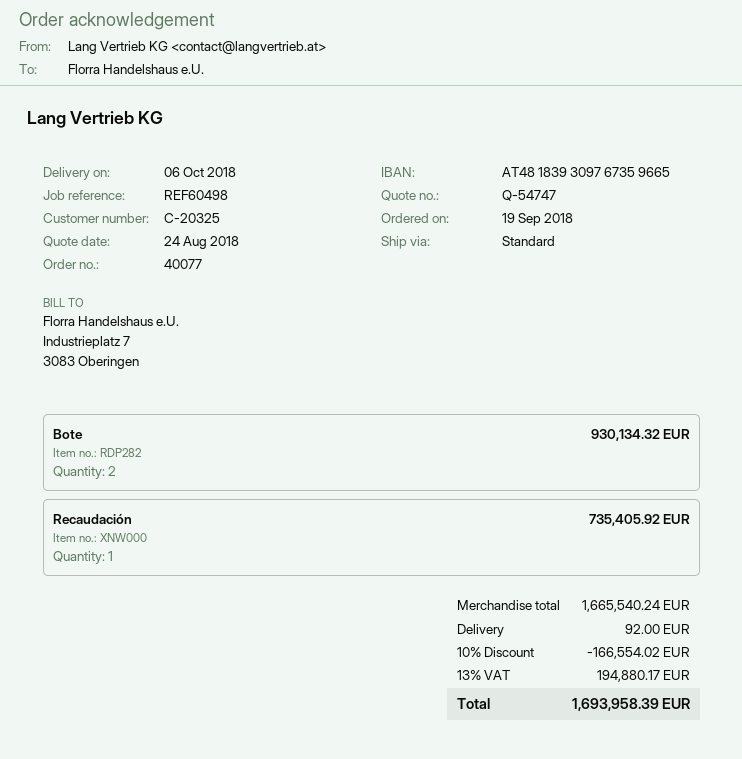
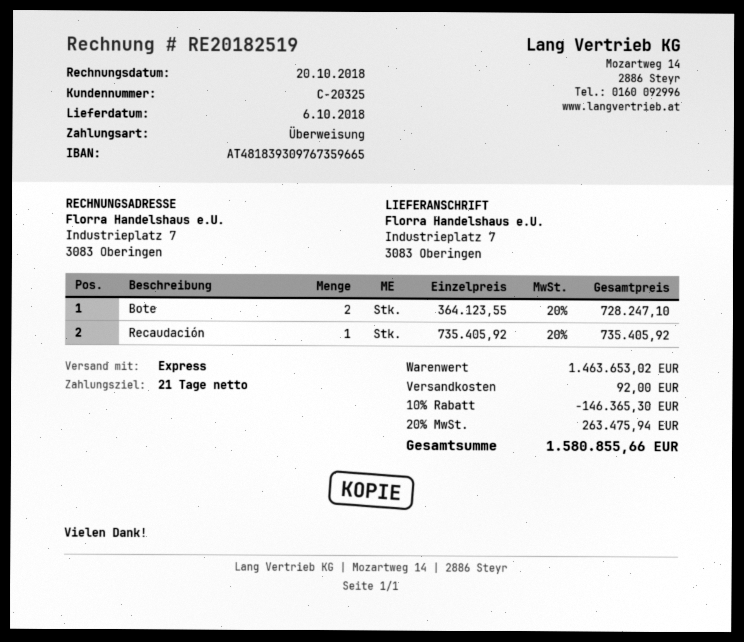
shipping method: standard -> express
Bote: 2 for 930134.32 -> 2 for 728247.10
subtotal: 1665540.24 -> 1463653.02
discount: 10% = 166554.02 -> 10% = 146365.30
tax: 13% = 194880.17 -> 20% = 263475.94
total: 1693958.39 -> 1580855.66

